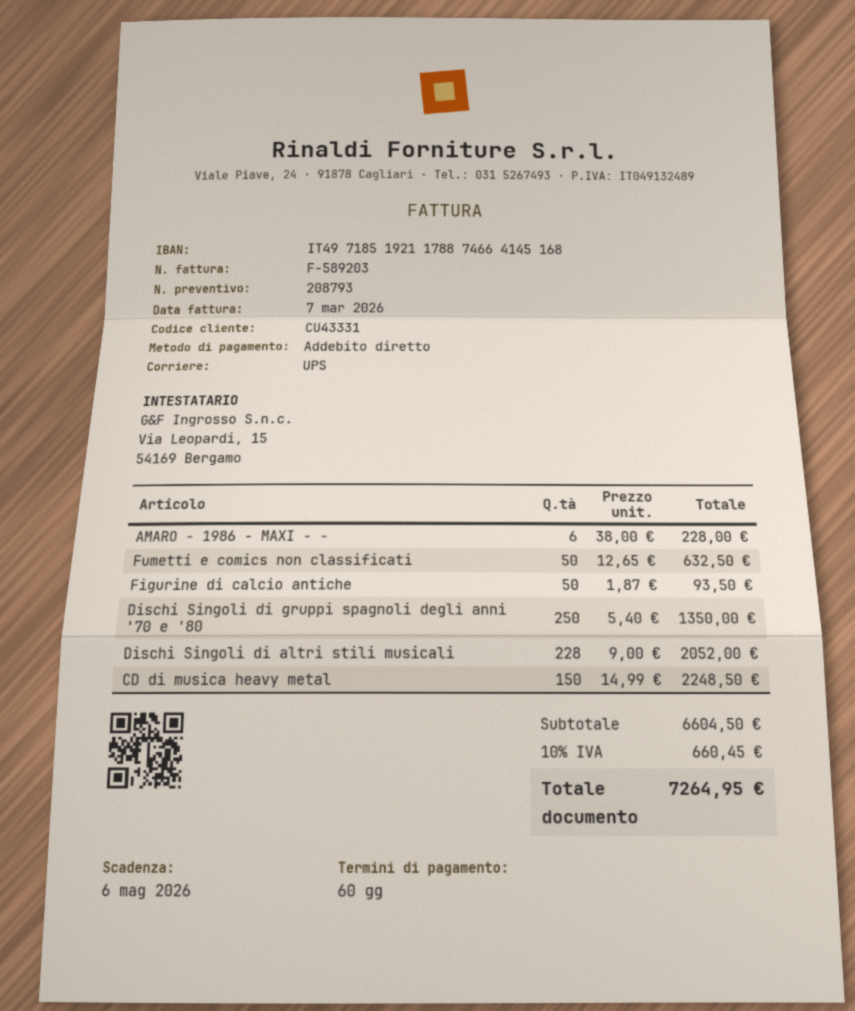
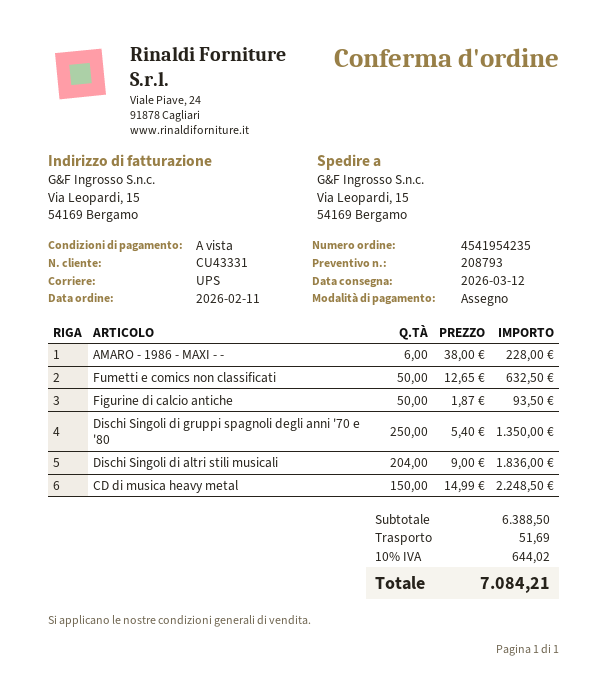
payment terms: 60 days -> on receipt
payment method: direct debit -> cheque
Dischi Singoli di altri stili musicali: 228 x 9.00 = 2052.00 -> 204 x 9.00 = 1836.00
subtotal: 6604.50 -> 6388.50
shipping: none -> 51.69
tax: 10% = 660.45 -> 10% = 644.02
total: 7264.95 -> 7084.21

